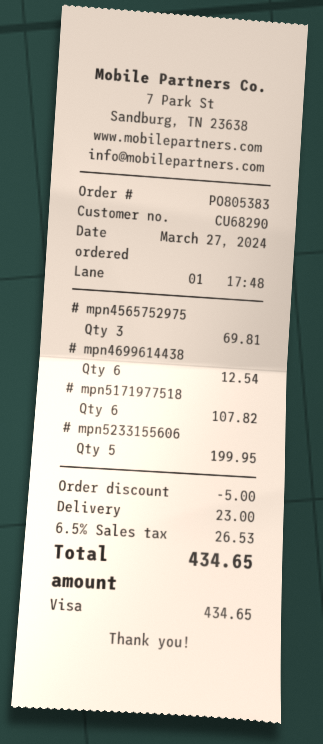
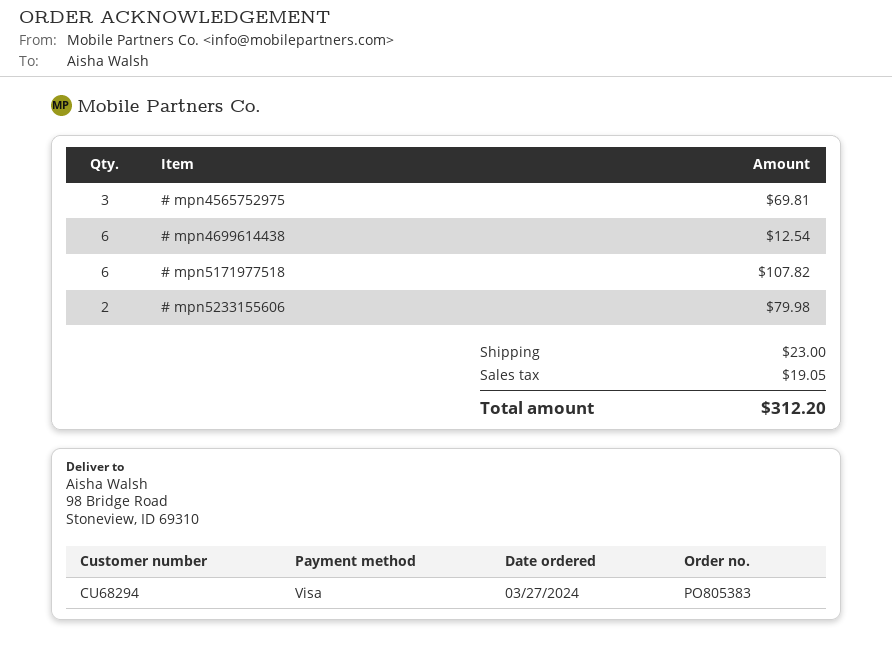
customer number: CU68290 -> CU68294
# mpn5233155606: 5 for 199.95 -> 2 for 79.98
discount: 5.00 -> none
tax: 26.53 -> 19.05
total: 434.65 -> 312.20

